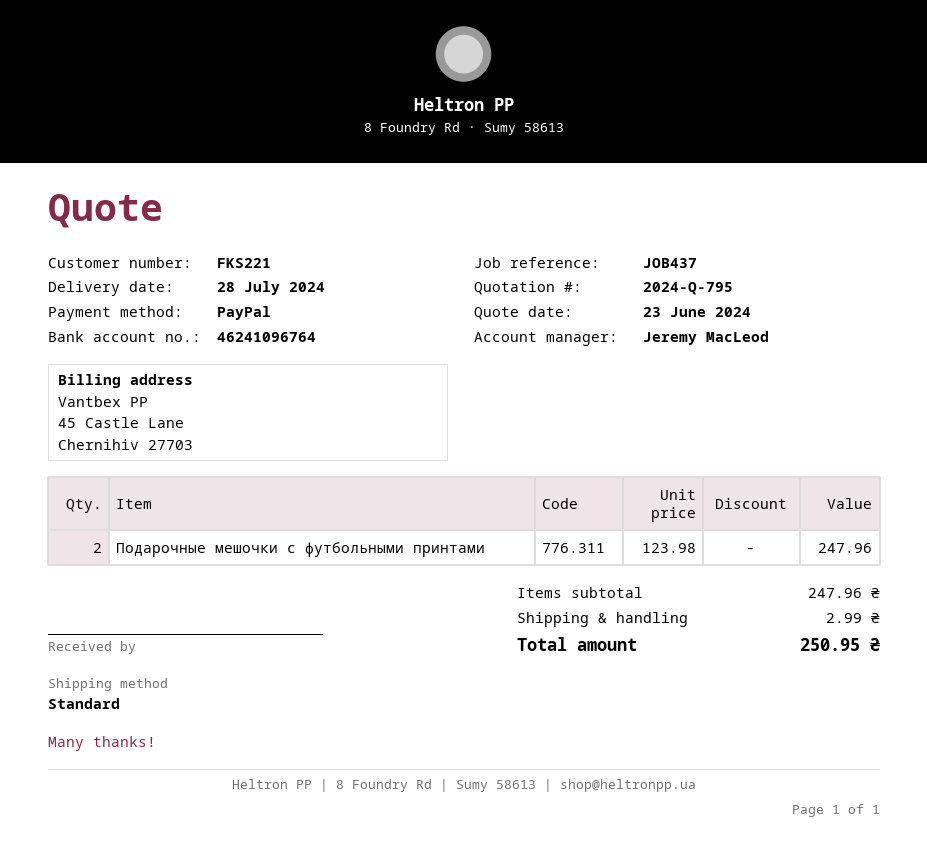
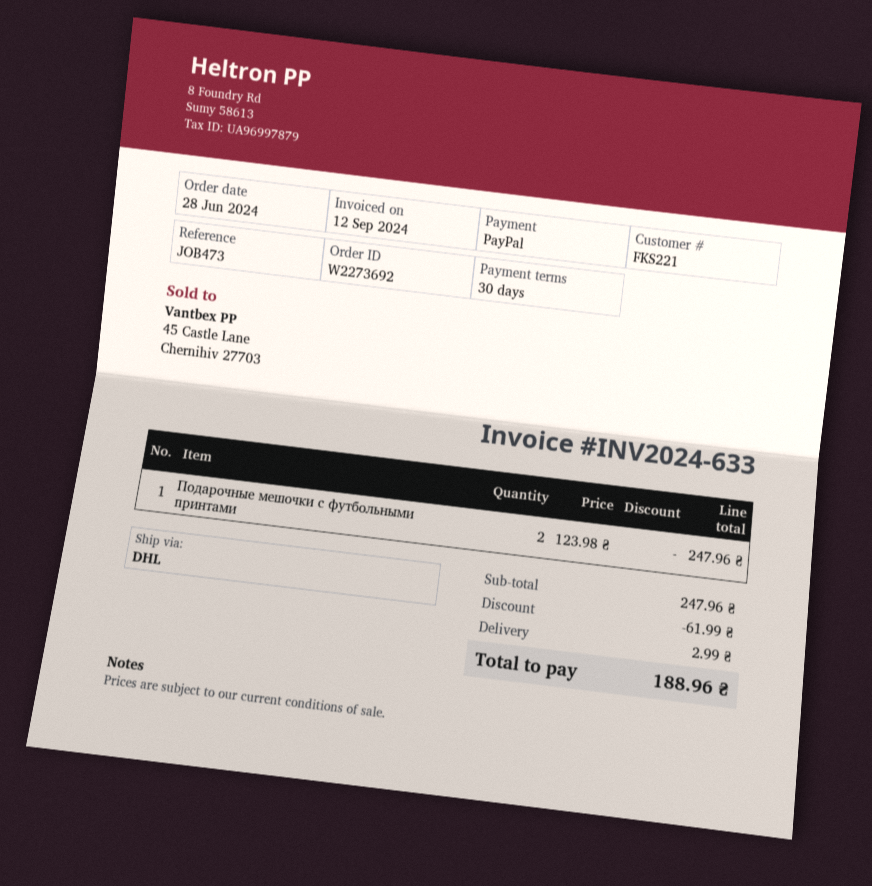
reference: JOB437 -> JOB473
shipping method: standard -> DHL
discount: none -> 61.99
total: 250.95 -> 188.96

